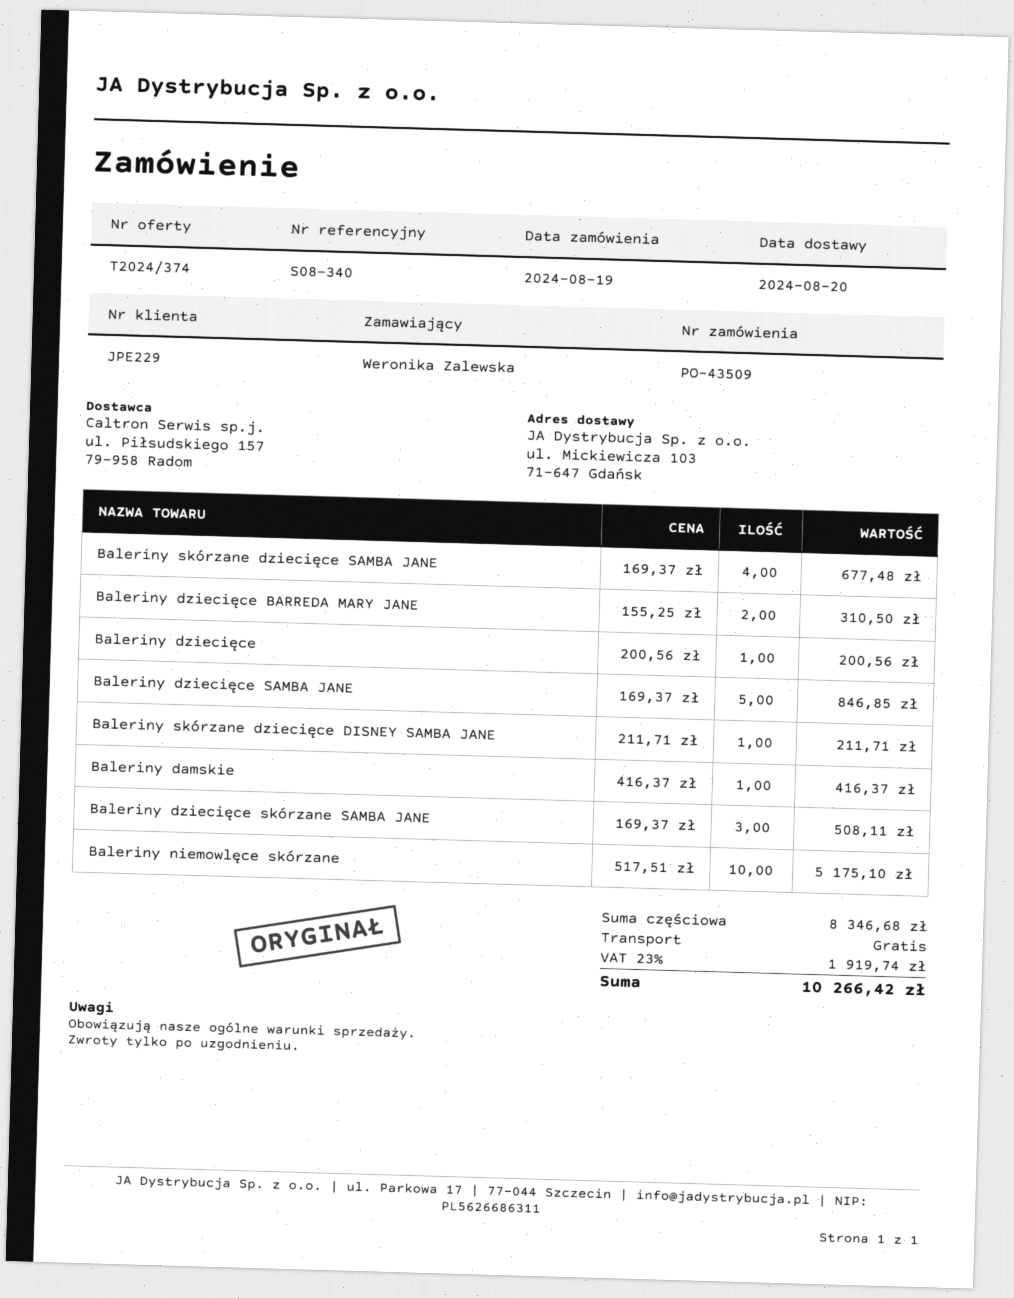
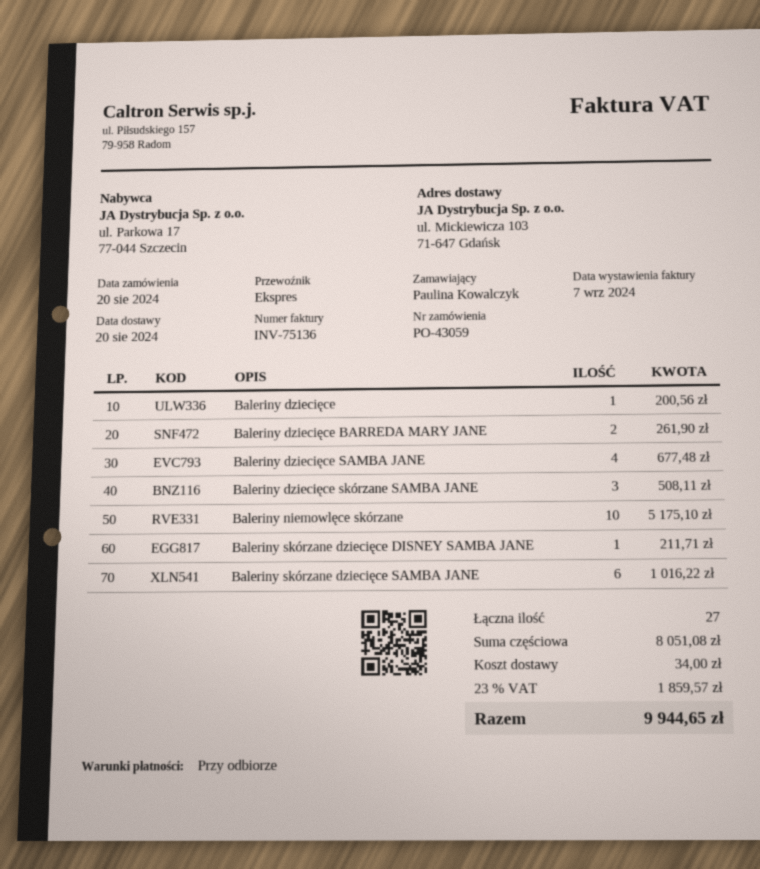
order number: PO-43509 -> PO-43059
order date: 2024-08-19 -> 2024-08-20
ordered by: Weronika Zalewska -> Paulina Kowalczyk
Baleriny skórzane dziecięce SAMBA JANE: 4 for 677.48 -> 6 for 1016.22
Baleriny dziecięce BARREDA MARY JANE: 2 for 310.50 -> 2 for 261.90
Baleriny dziecięce SAMBA JANE: 5 for 846.85 -> 4 for 677.48
Baleriny damskie: 1 for 416.37 -> none
subtotal: 8346.68 -> 8051.08
shipping: 0.00 -> 34.00
tax: 23% = 1919.74 -> 23% = 1859.57
total: 10266.42 -> 9944.65

